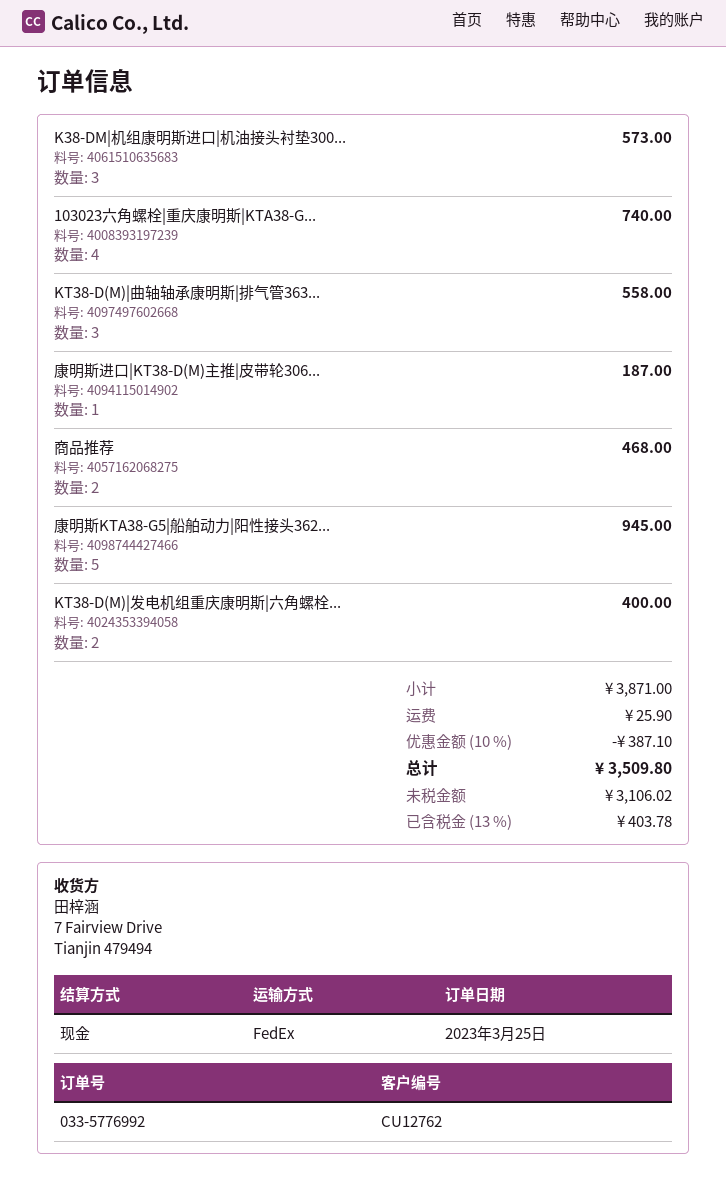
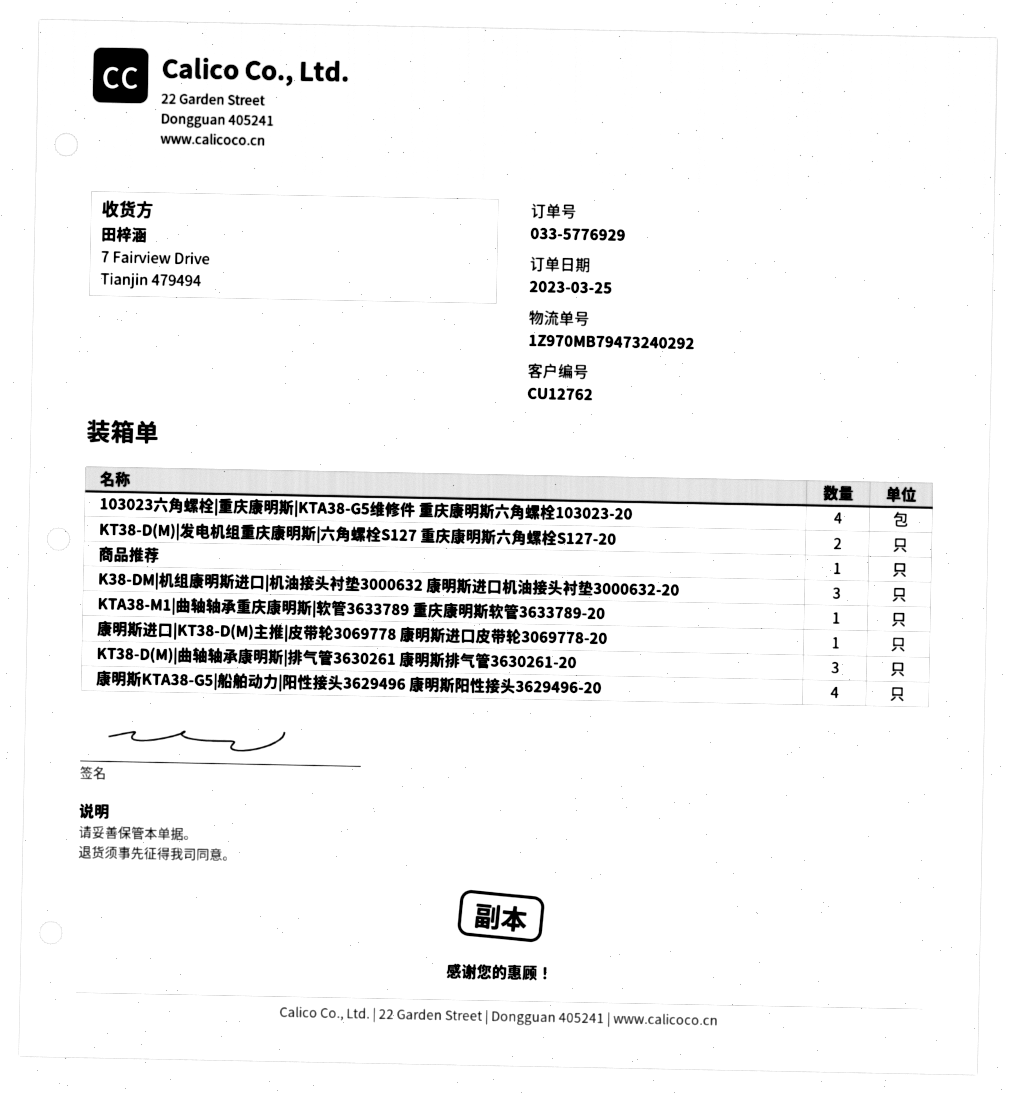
order number: 033-5776992 -> 033-5776929
商品推荐: 2 -> 1
康明斯KTA38-G5|船舶动力|阳性接头362...: 5 -> 4
KTA38-M1|曲轴轴承重庆康明斯|软管3633789 重庆康明斯软管3633789-20: none -> 1

